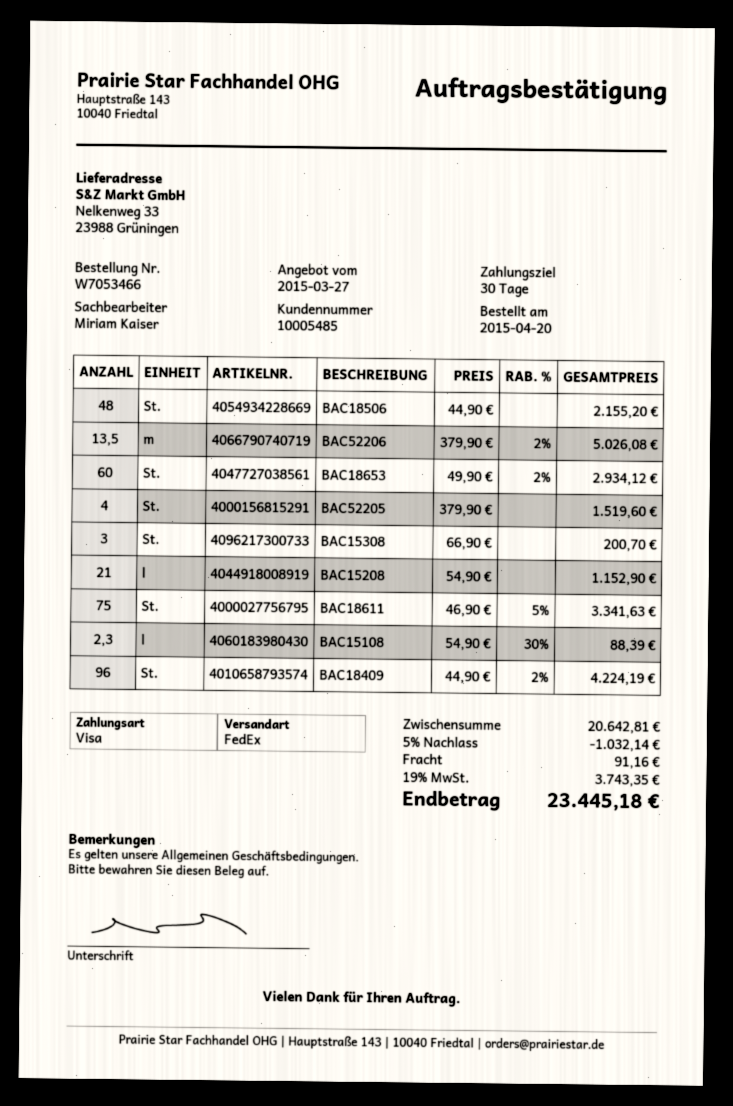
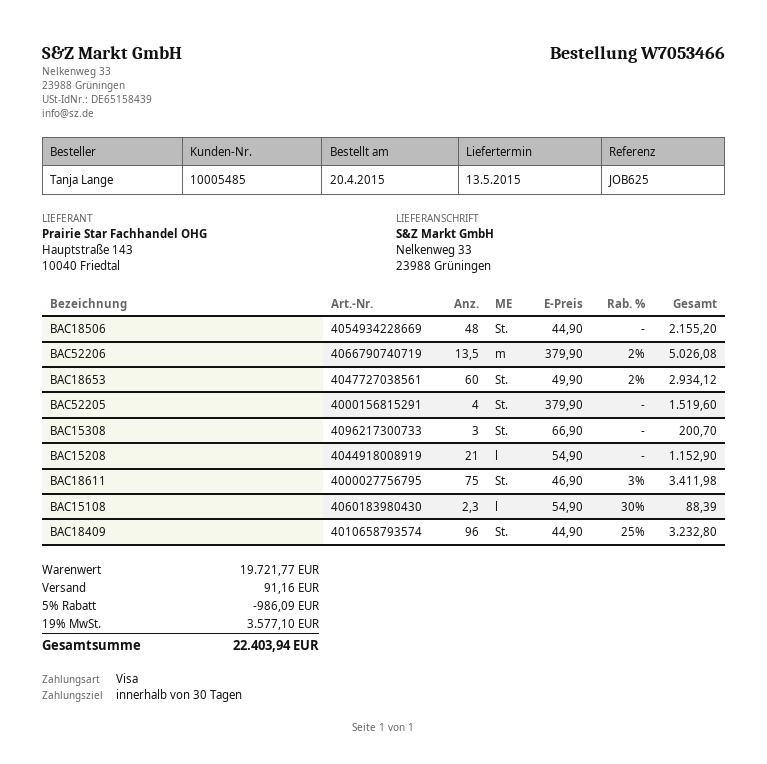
BAC18611: 75 x 46.90 - 5% = 3341.63 -> 75 x 46.90 - 3% = 3411.98
BAC18409: 96 x 44.90 - 2% = 4224.19 -> 96 x 44.90 - 25% = 3232.80
subtotal: 20642.81 -> 19721.77
discount: 5% = 1032.14 -> 5% = 986.09
tax: 19% = 3743.35 -> 19% = 3577.10
total: 23445.18 -> 22403.94

